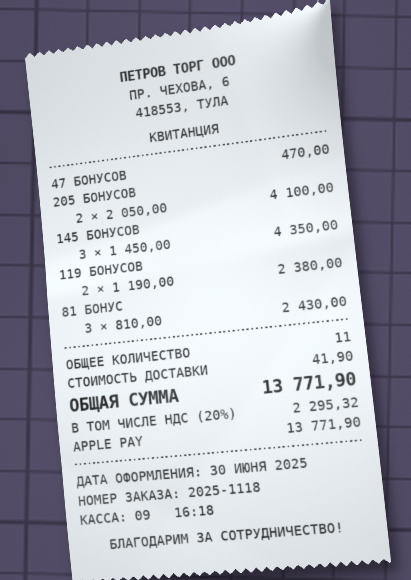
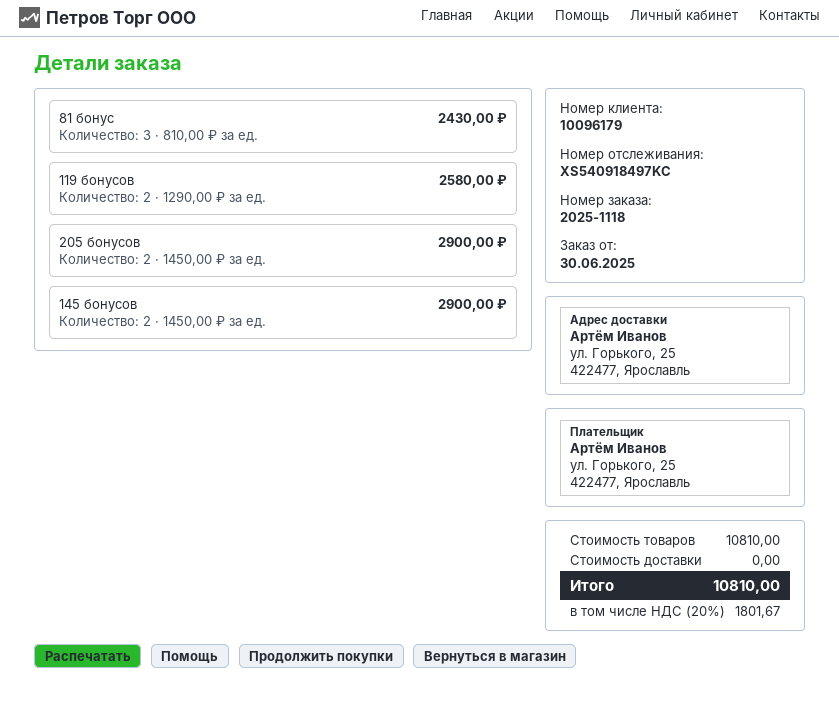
47 БОНУСОВ: 1 x 470.00 = 470.00 -> none
205 БОНУСОВ: 2 x 2050.00 = 4100.00 -> 2 x 1450.00 = 2900.00
145 БОНУСОВ: 3 x 1450.00 = 4350.00 -> 2 x 1450.00 = 2900.00
119 БОНУСОВ: 2 x 1190.00 = 2380.00 -> 2 x 1290.00 = 2580.00
shipping: 41.90 -> 0.00
tax: 20% = 2295.32 -> 20% = 1801.67
total: 13771.90 -> 10810.00

